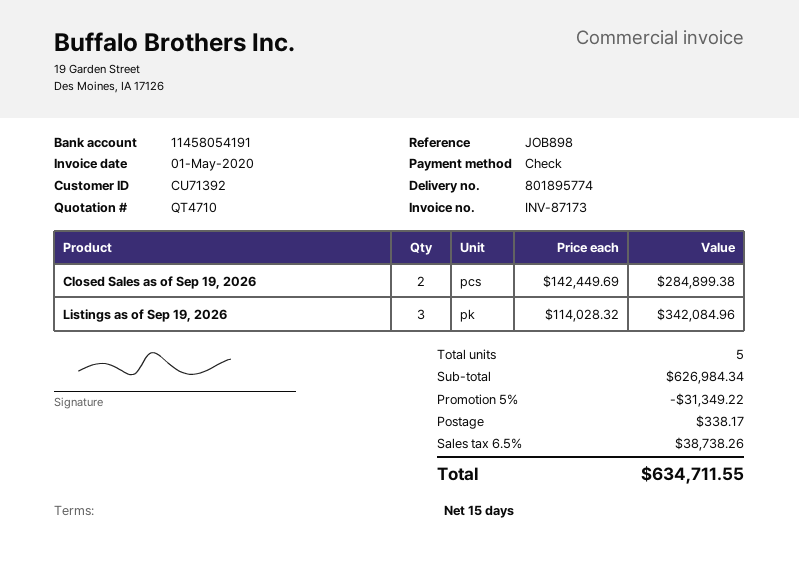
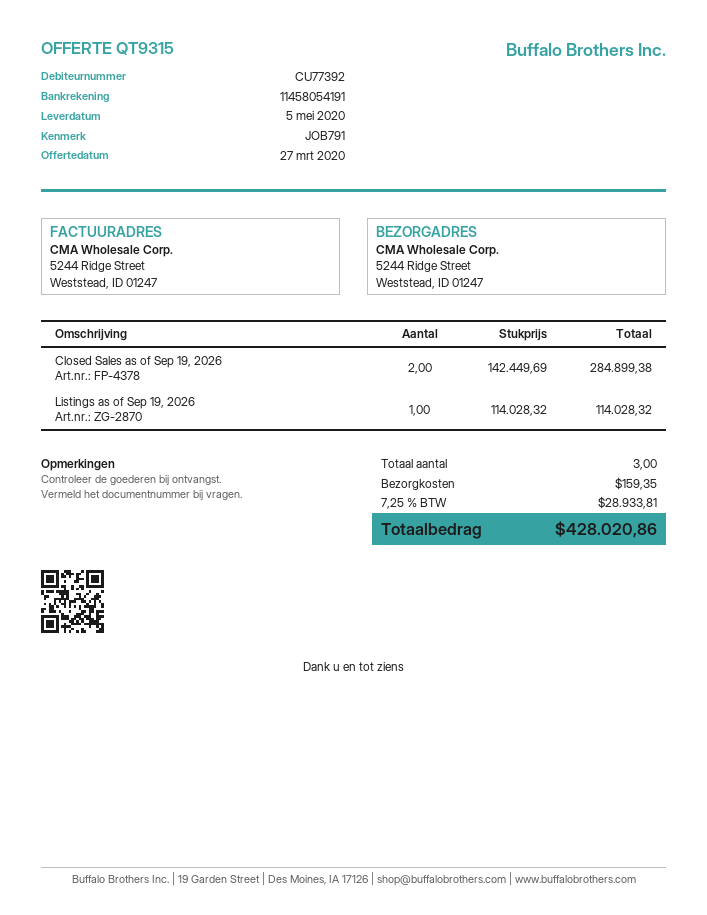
quote number: QT4710 -> QT9315
customer number: CU71392 -> CU77392
reference: JOB898 -> JOB791
Listings as of Sep 19, 2026: 3 x 114028.32 = 342084.96 -> 1 x 114028.32 = 114028.32
total quantity: 5 -> 3
discount: 5% = 31349.22 -> none
shipping: 338.17 -> 159.35
tax: 6.5% = 38738.26 -> 7.25% = 28933.81
total: 634711.55 -> 428020.86

